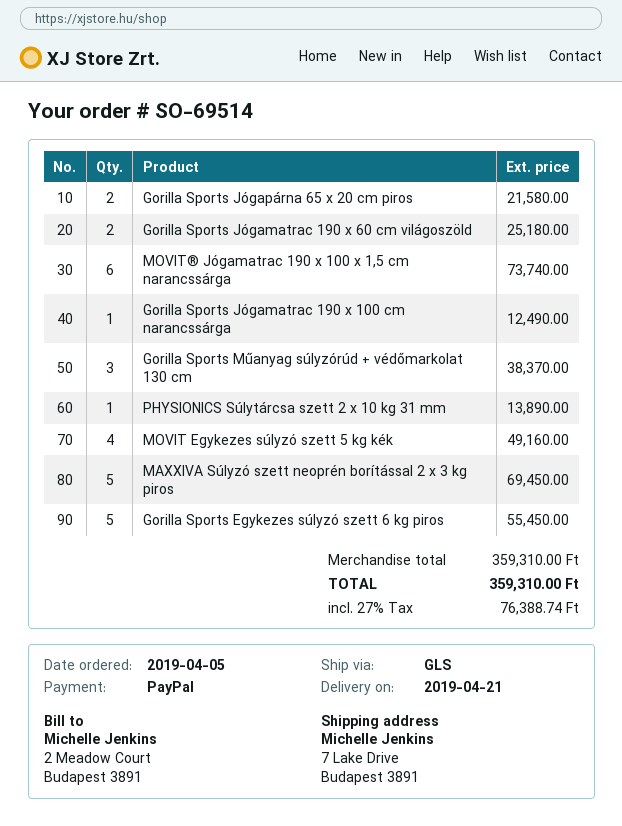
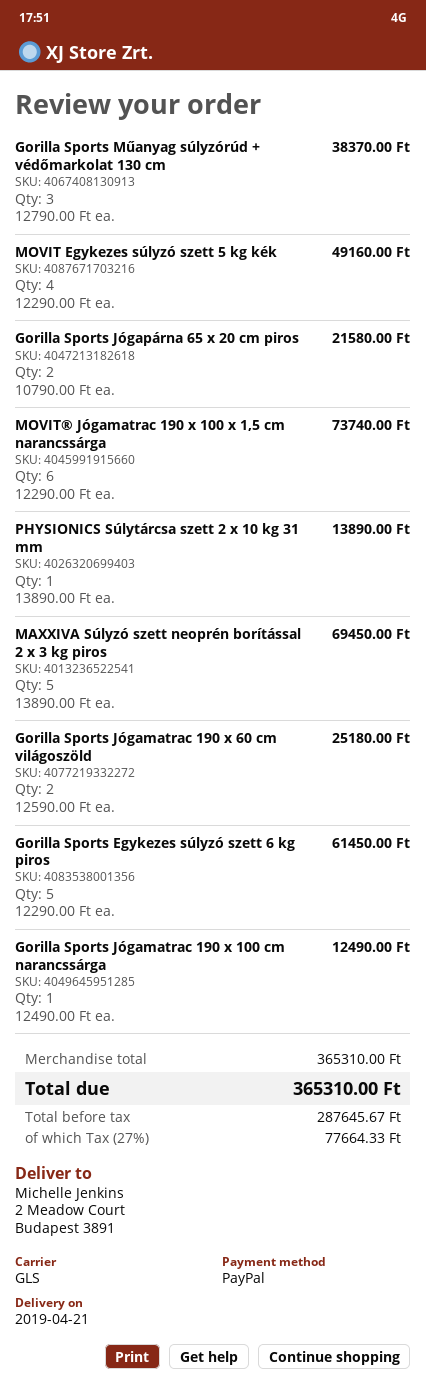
ship to: 7 Lake Drive, Budapest 3891 -> 2 Meadow Court, Budapest 3891
Gorilla Sports Egykezes súlyzó szett 6 kg piros: 5 for 55450.00 -> 5 for 61450.00
subtotal: 359310.00 -> 365310.00
tax: 27% = 76388.74 -> 27% = 77664.33
total: 359310.00 -> 365310.00

